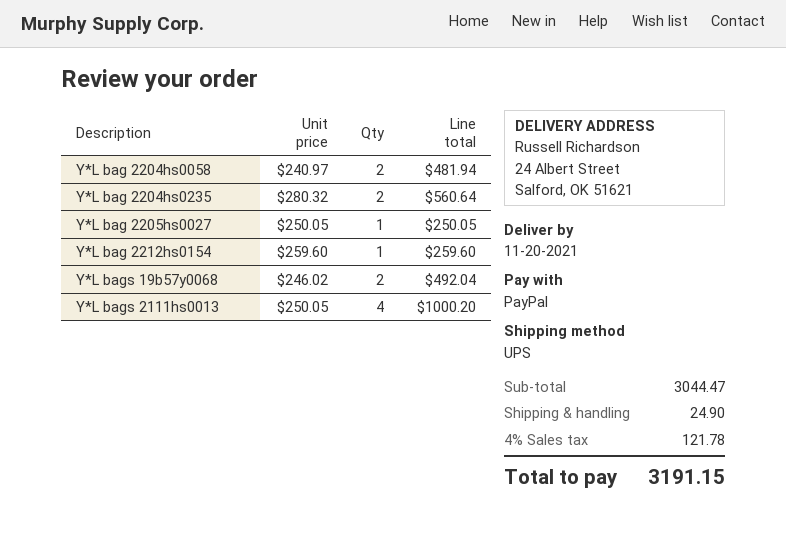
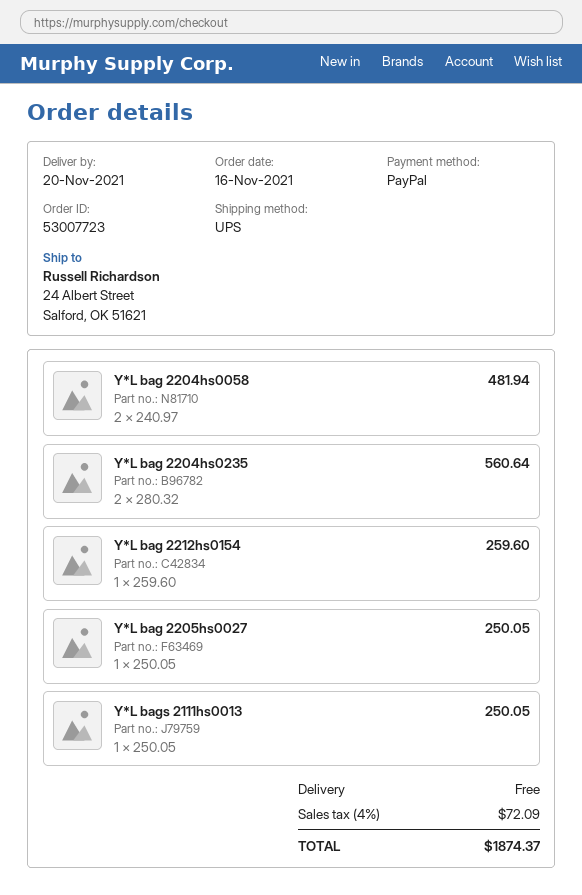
Y*L bags 19b57y0068: 2 x 246.02 = 492.04 -> none
Y*L bags 2111hs0013: 4 x 250.05 = 1000.20 -> 1 x 250.05 = 250.05
shipping: 24.90 -> 0.00
tax: 4% = 121.78 -> 4% = 72.09
total: 3191.15 -> 1874.37

